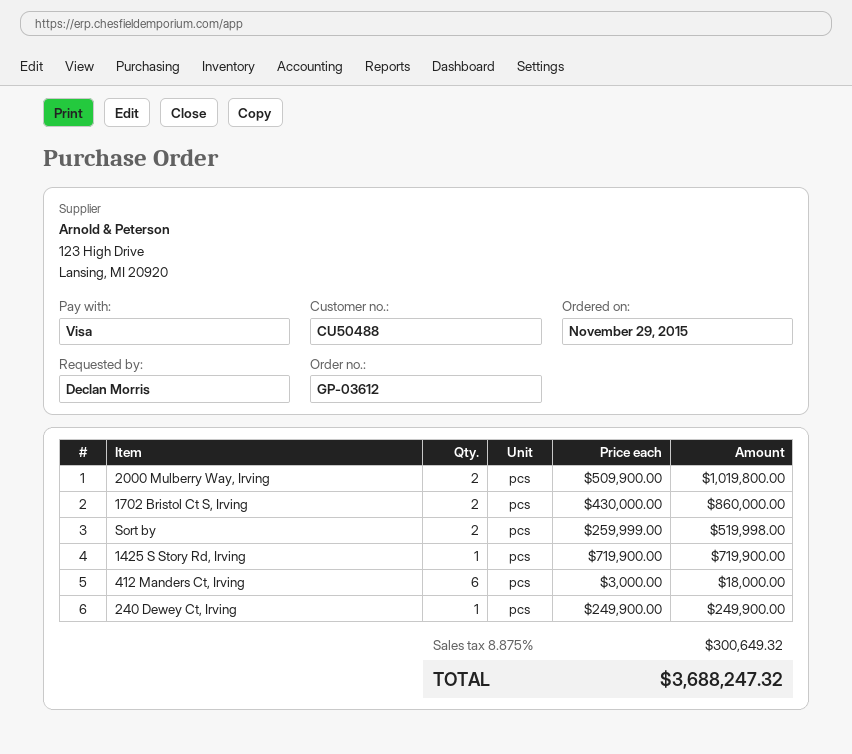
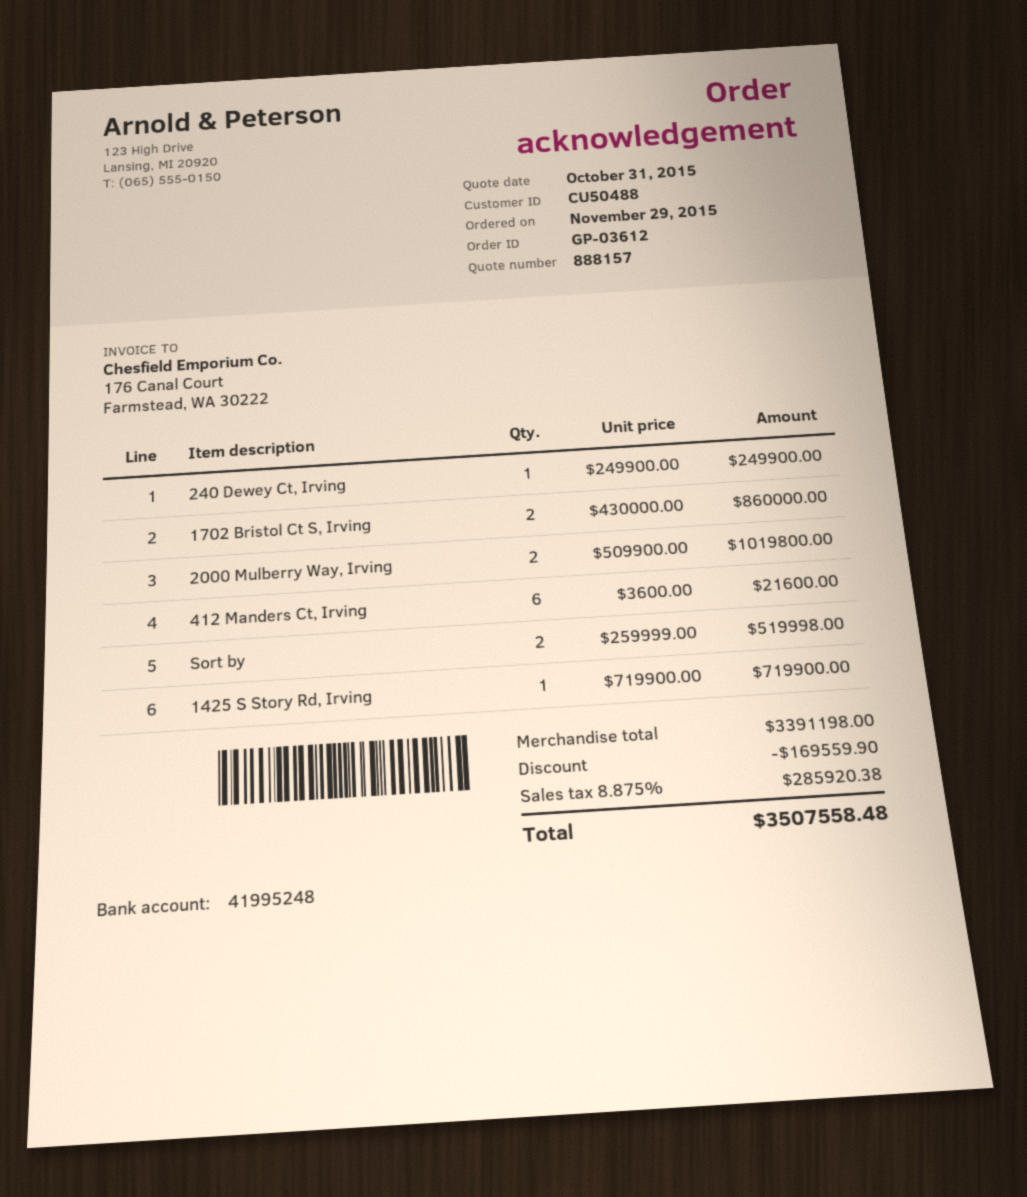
412 Manders Ct, Irving: 6 x 3000.00 = 18000.00 -> 6 x 3600.00 = 21600.00
discount: none -> 169559.90
tax: 8.875% = 300649.32 -> 8.875% = 285920.38
total: 3688247.32 -> 3507558.48

